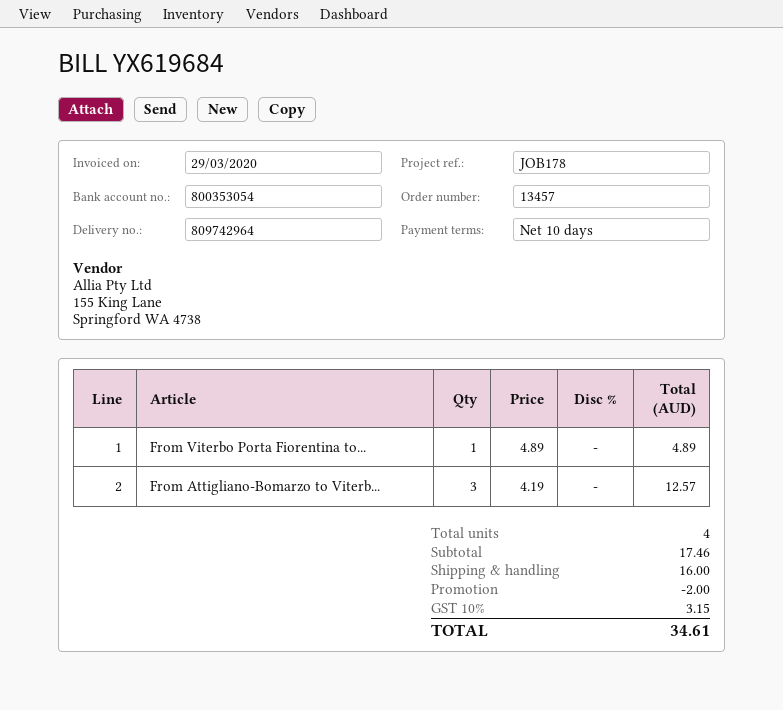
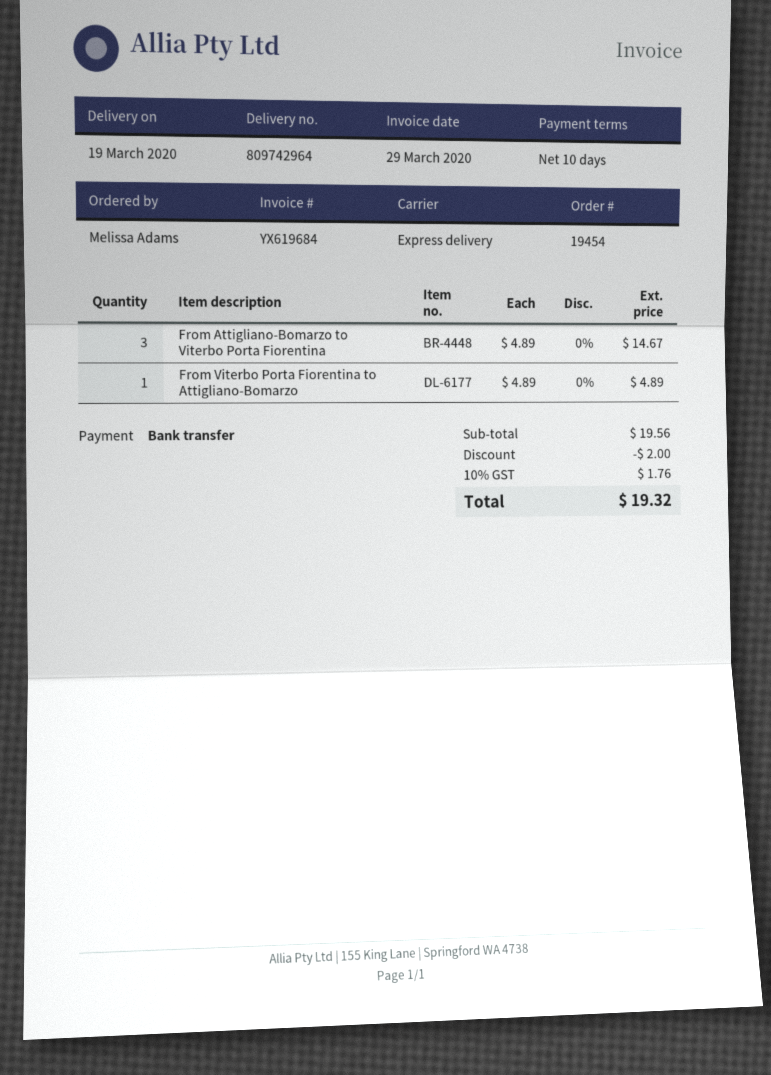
order number: 13457 -> 19454
From Attigliano-Bomarzo to Viterb...: 3 x 4.19 = 12.57 -> 3 x 4.89 = 14.67
subtotal: 17.46 -> 19.56
shipping: 16.00 -> none
tax: 10% = 3.15 -> 10% = 1.76
total: 34.61 -> 19.32

